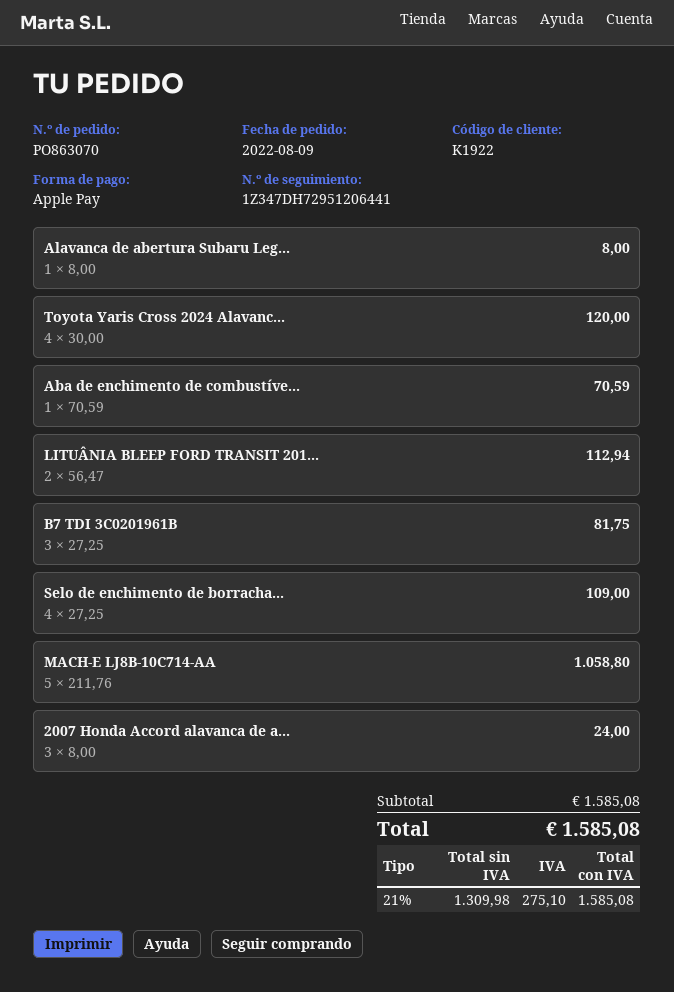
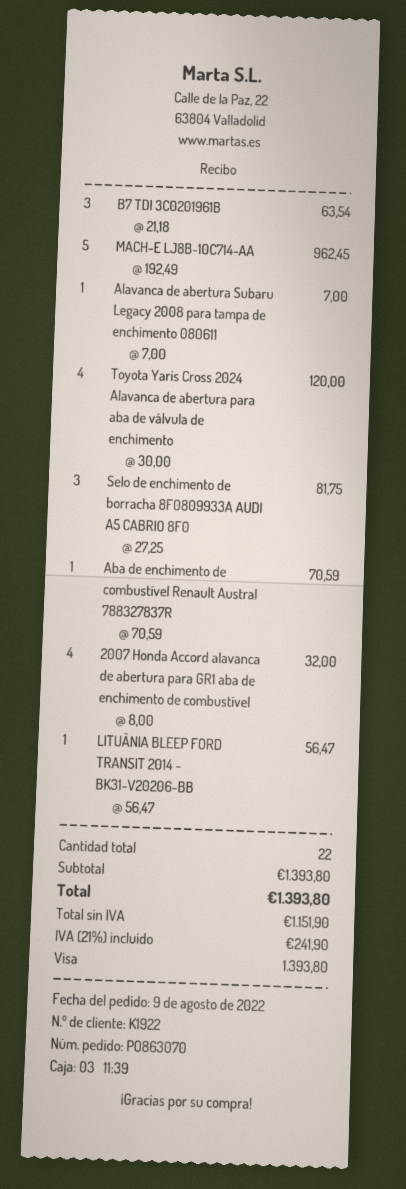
payment method: Apple Pay -> Visa
Alavanca de abertura Subaru Leg...: 1 x 8.00 = 8.00 -> 1 x 7.00 = 7.00
LITUÂNIA BLEEP FORD TRANSIT 201...: 2 x 56.47 = 112.94 -> 1 x 56.47 = 56.47
B7 TDI 3C0201961B: 3 x 27.25 = 81.75 -> 3 x 21.18 = 63.54
Selo de enchimento de borracha...: 4 x 27.25 = 109.00 -> 3 x 27.25 = 81.75
MACH-E LJ8B-10C714-AA: 5 x 211.76 = 1058.80 -> 5 x 192.49 = 962.45
2007 Honda Accord alavanca de a...: 3 x 8.00 = 24.00 -> 4 x 8.00 = 32.00
subtotal: 1585.08 -> 1393.80
net: 1309.98 -> 1151.90
tax: 21% = 275.10 -> 21% = 241.90
total: 1585.08 -> 1393.80

